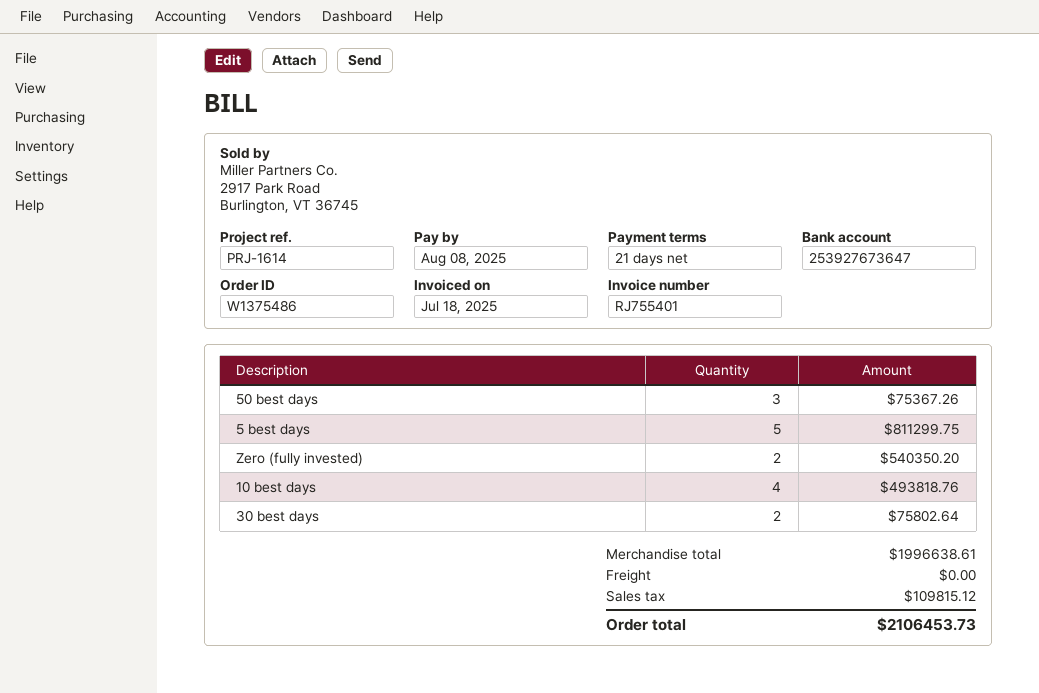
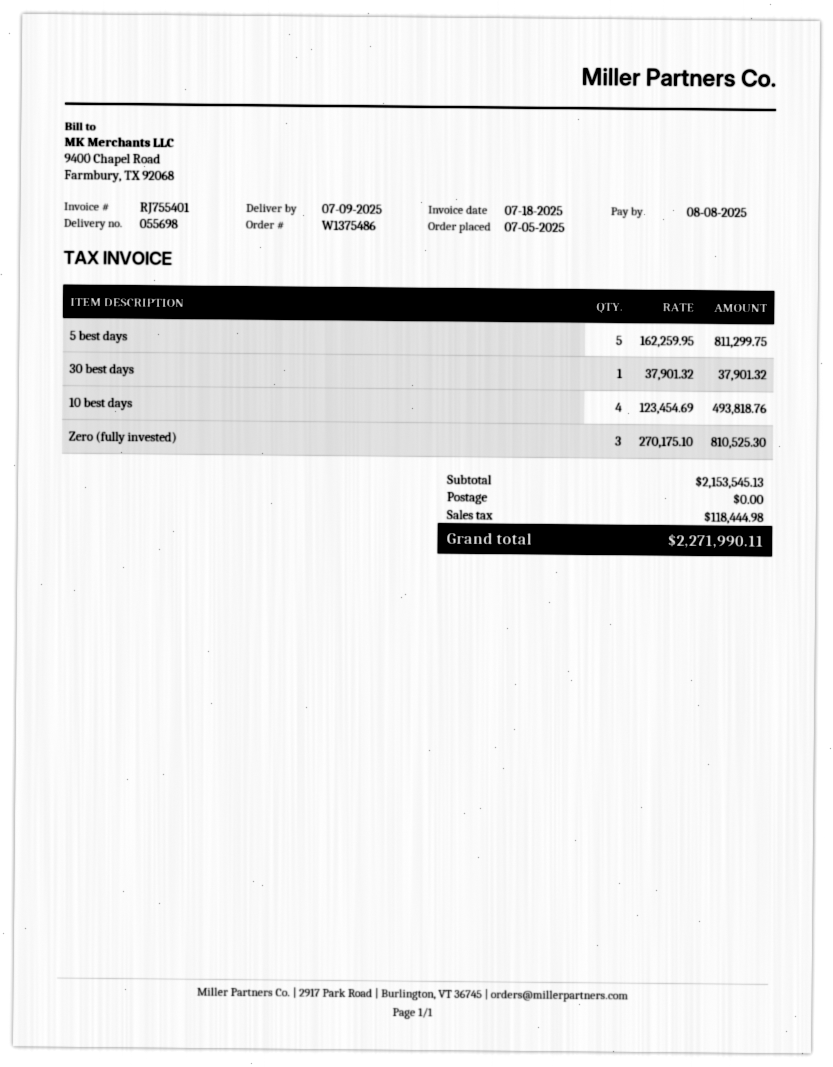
50 best days: 3 for 75367.26 -> none
Zero (fully invested): 2 for 540350.20 -> 3 for 810525.30
30 best days: 2 for 75802.64 -> 1 for 37901.32
subtotal: 1996638.61 -> 2153545.13
tax: 109815.12 -> 118444.98
total: 2106453.73 -> 2271990.11

